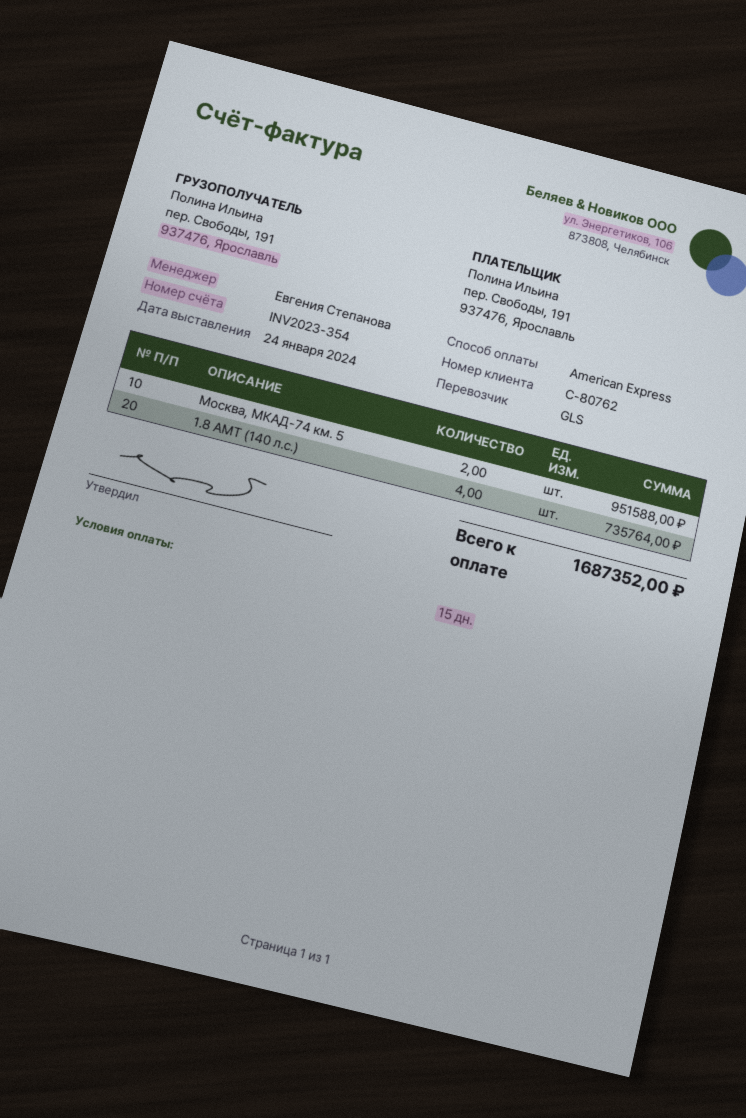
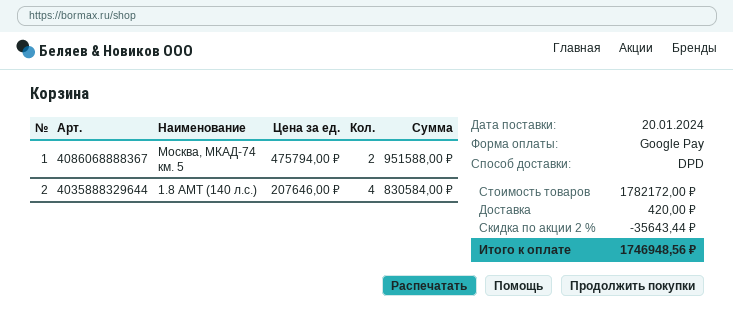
payment method: American Express -> Google Pay
shipping method: GLS -> DPD
1.8 AMT (140 л.с.): 4 for 735764.00 -> 4 for 830584.00
discount: none -> 2% = 35643.44
shipping: none -> 420.00
total: 1687352.00 -> 1746948.56

